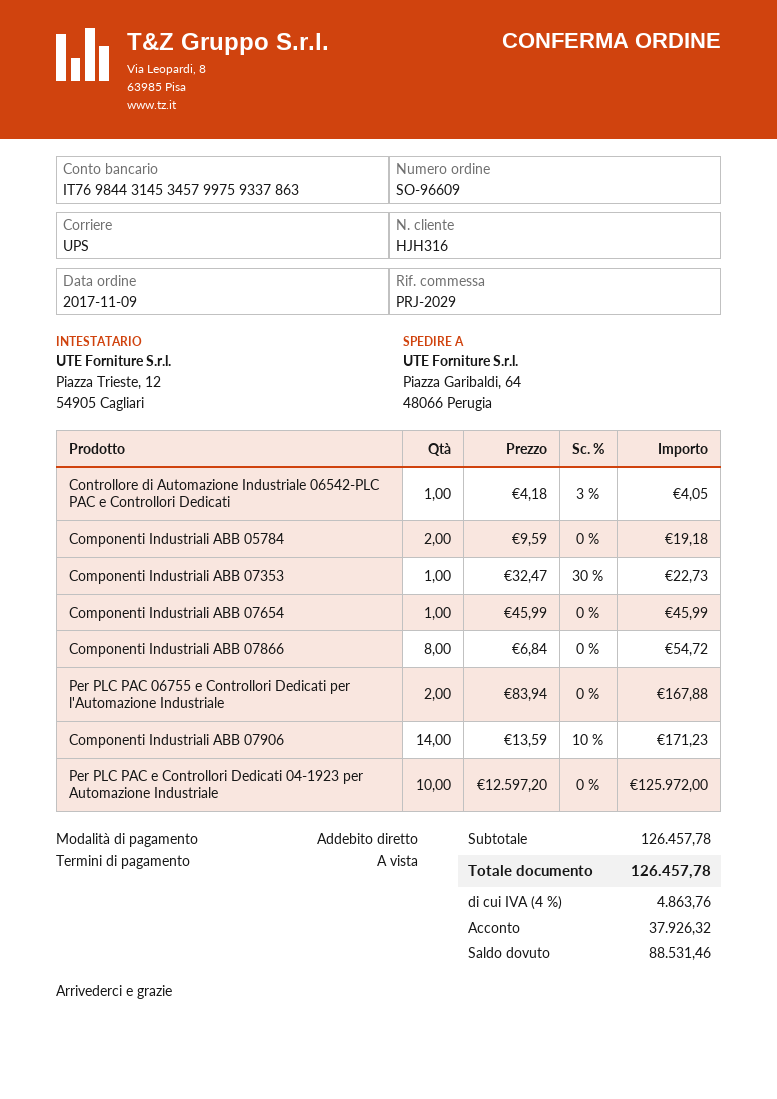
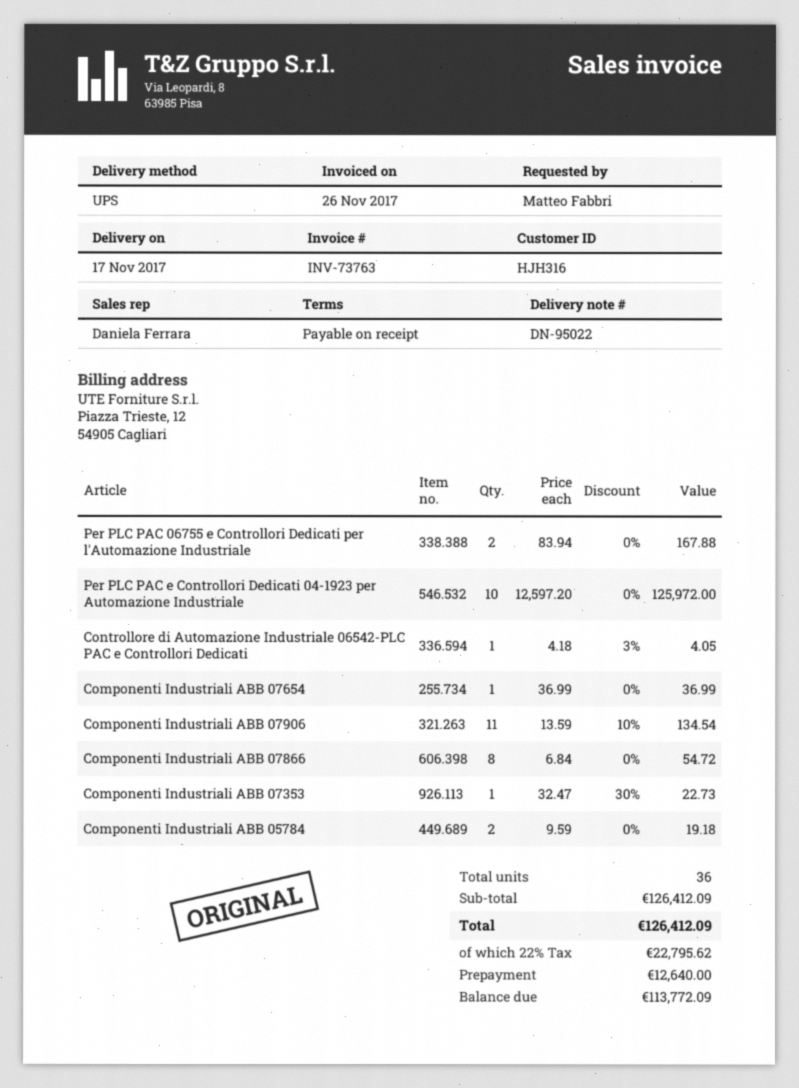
Componenti Industriali ABB 07654: 1 x 45.99 = 45.99 -> 1 x 36.99 = 36.99
Componenti Industriali ABB 07906: 14 x 13.59 - 10% = 171.23 -> 11 x 13.59 - 10% = 134.54
subtotal: 126457.78 -> 126412.09
tax: 4% = 4863.76 -> 22% = 22795.62
total: 126457.78 -> 126412.09
deposit: 37926.32 -> 12640.00
balance: 88531.46 -> 113772.09

